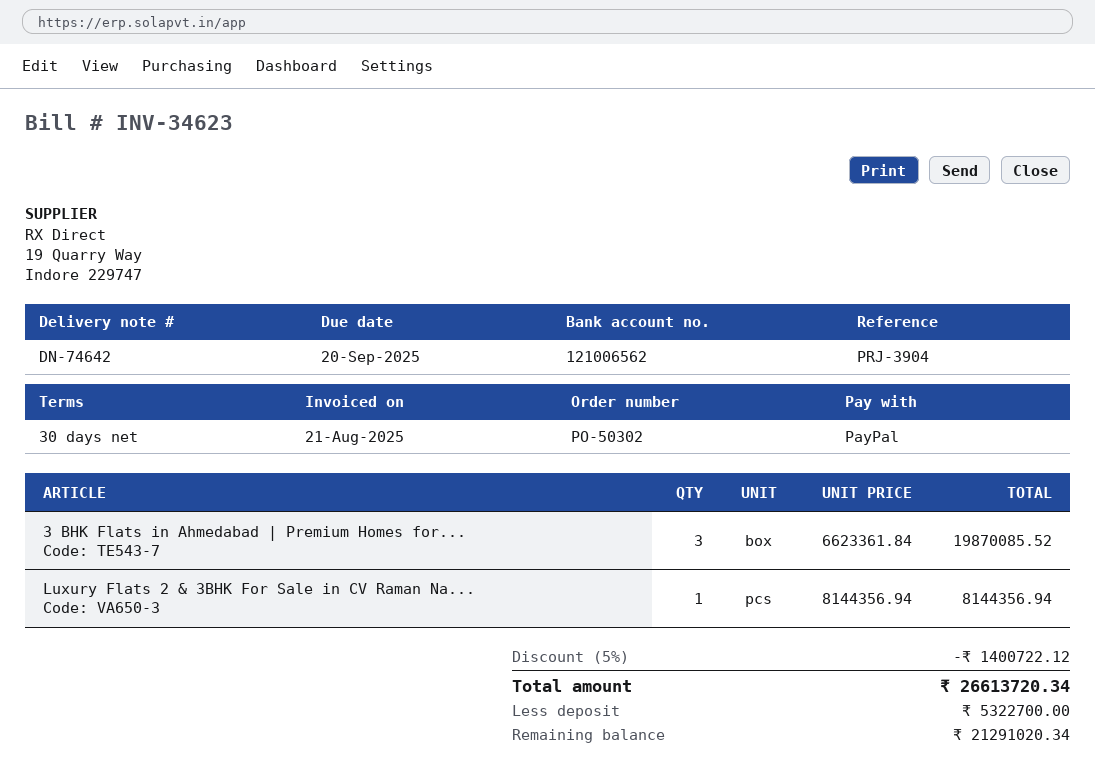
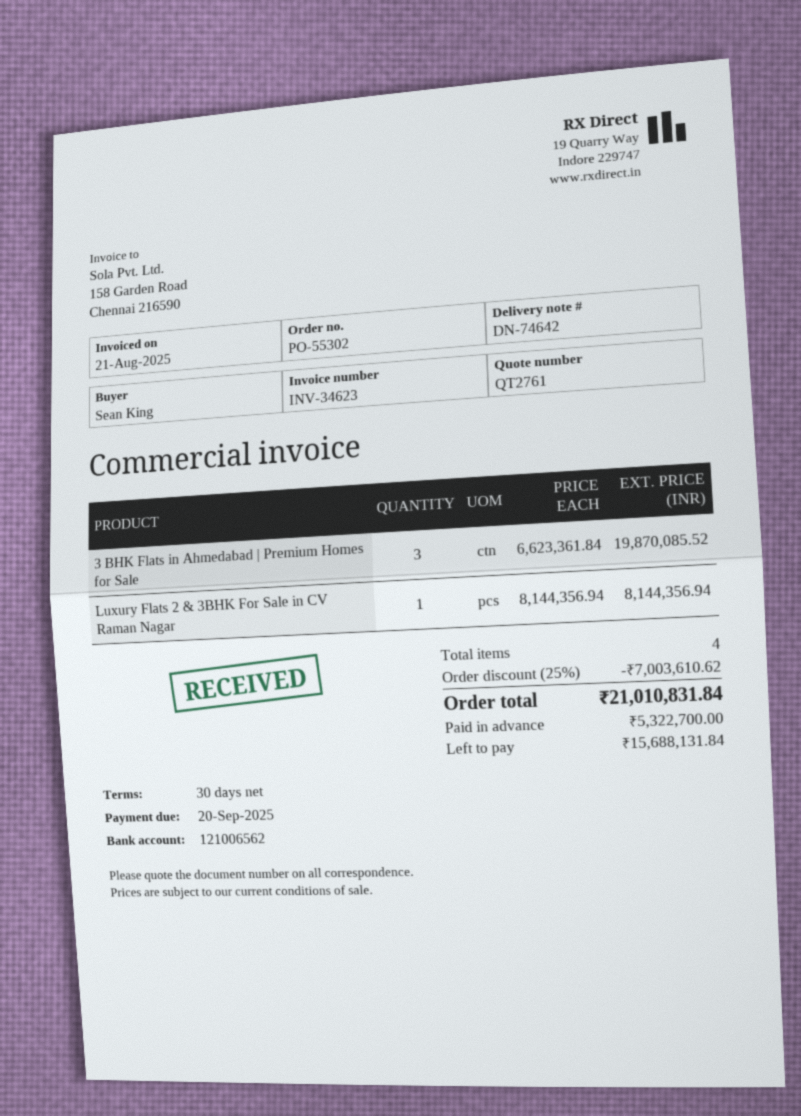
order number: PO-50302 -> PO-55302
discount: 5% = 1400722.12 -> 25% = 7003610.62
total: 26613720.34 -> 21010831.84
balance: 21291020.34 -> 15688131.84

